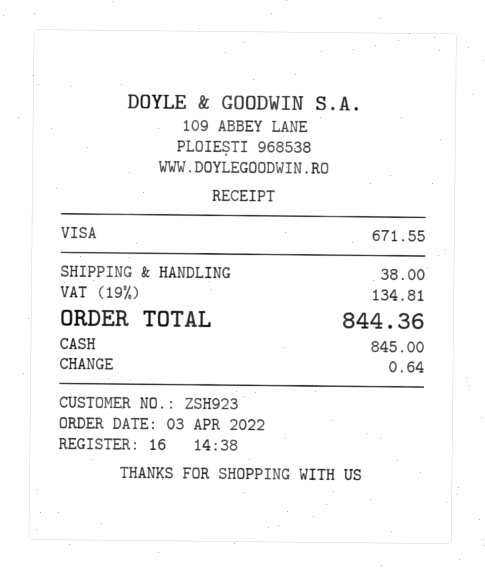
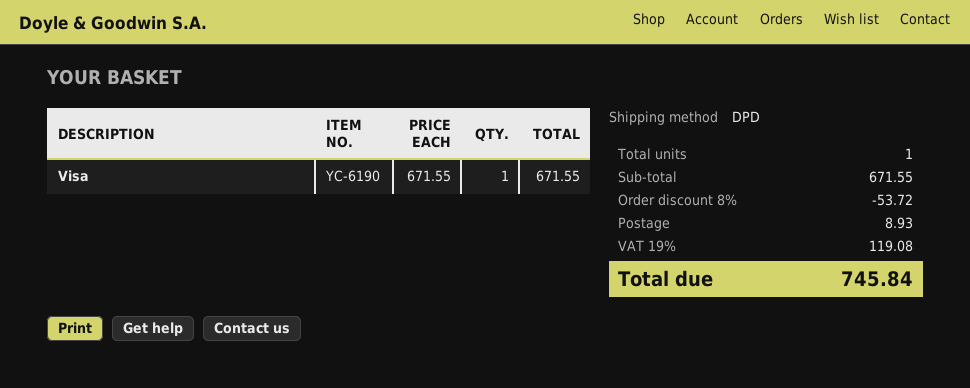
discount: none -> 8% = 53.72
shipping: 38.00 -> 8.93
tax: 19% = 134.81 -> 19% = 119.08
total: 844.36 -> 745.84

